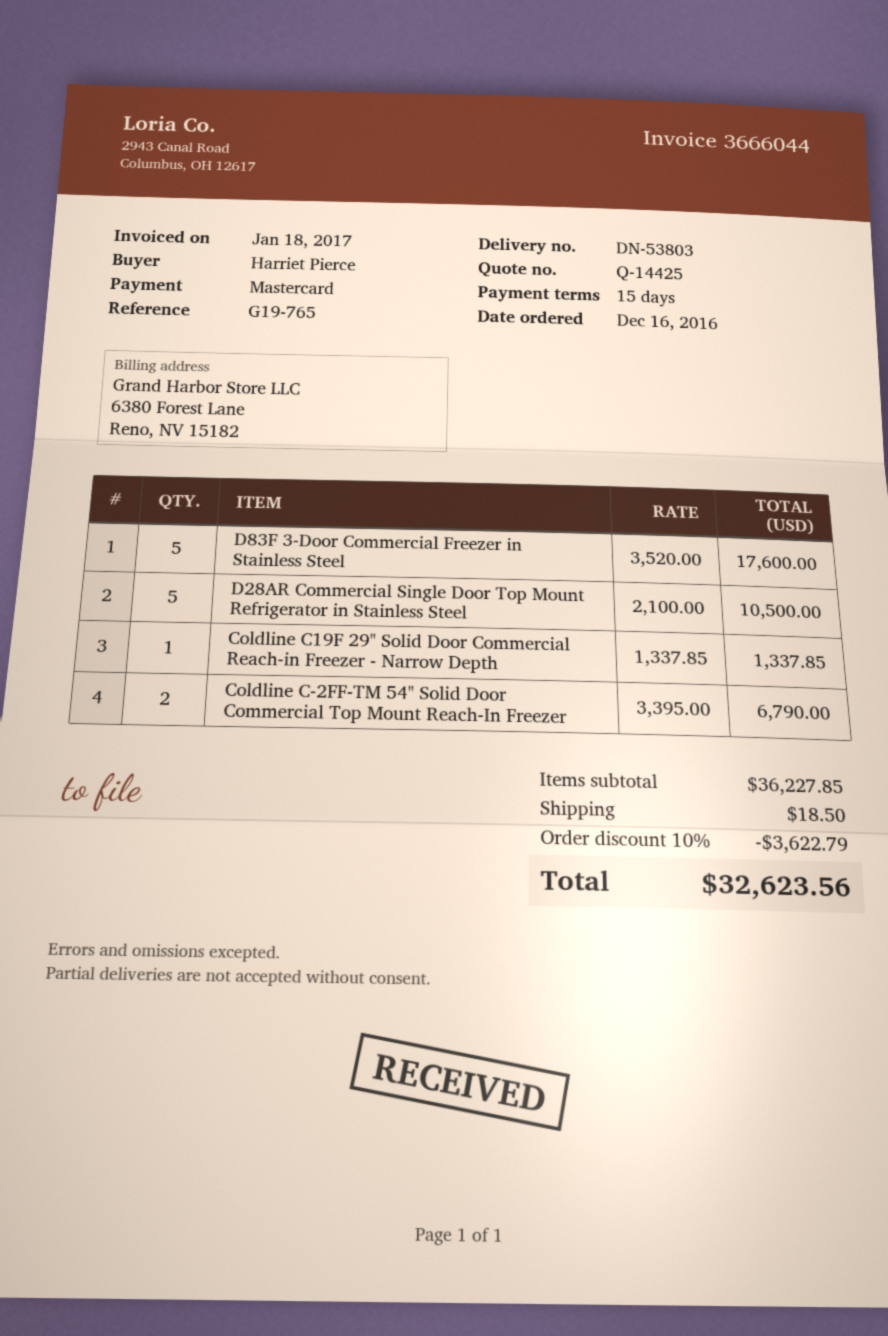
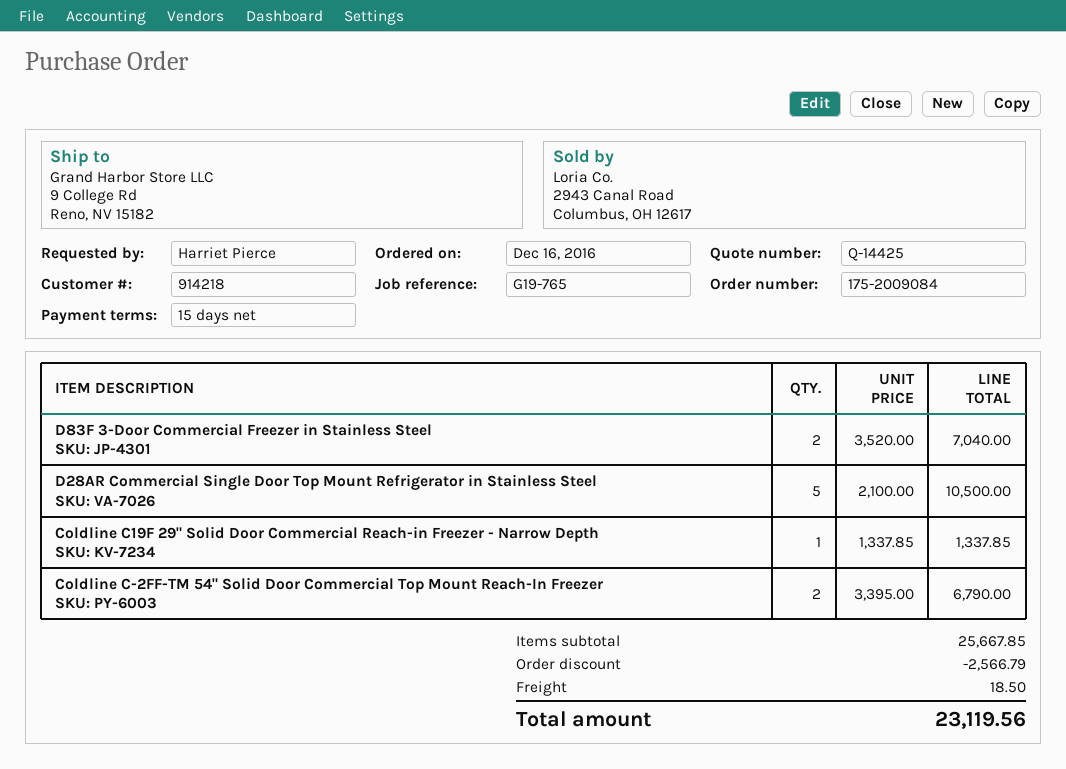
D83F 3-Door Commercial Freezer in Stainless Steel: 5 x 3520.00 = 17600.00 -> 2 x 3520.00 = 7040.00
subtotal: 36227.85 -> 25667.85
discount: 3622.79 -> 2566.79
total: 32623.56 -> 23119.56

